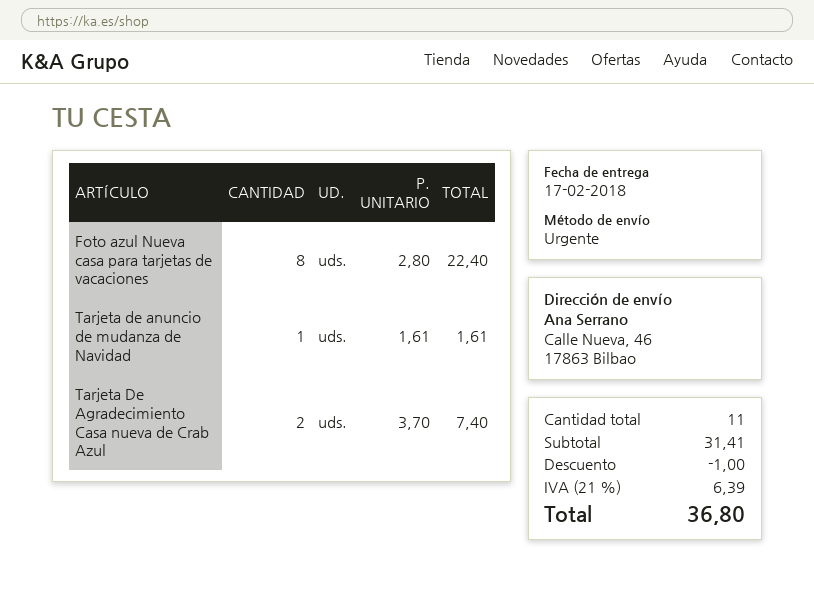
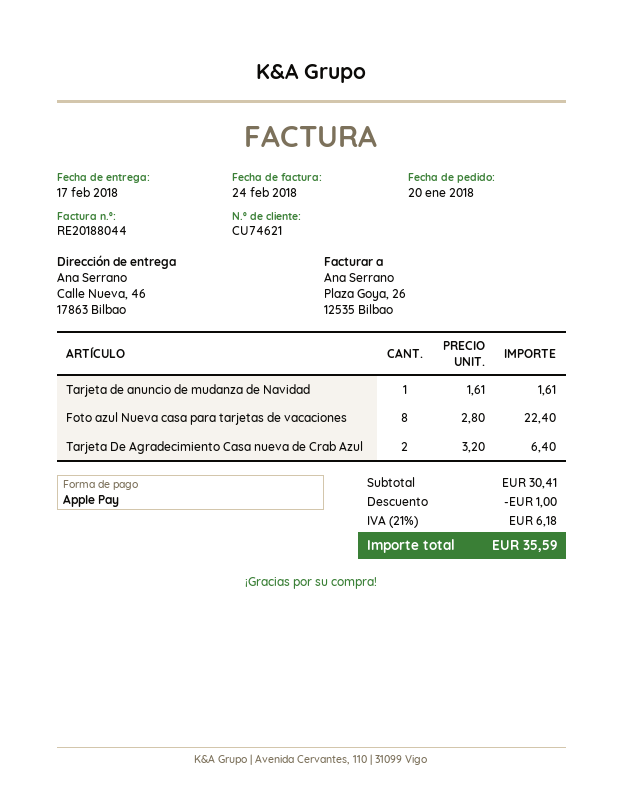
Tarjeta De Agradecimiento Casa nueva de Crab Azul: 2 x 3.70 = 7.40 -> 2 x 3.20 = 6.40
subtotal: 31.41 -> 30.41
tax: 21% = 6.39 -> 21% = 6.18
total: 36.80 -> 35.59

